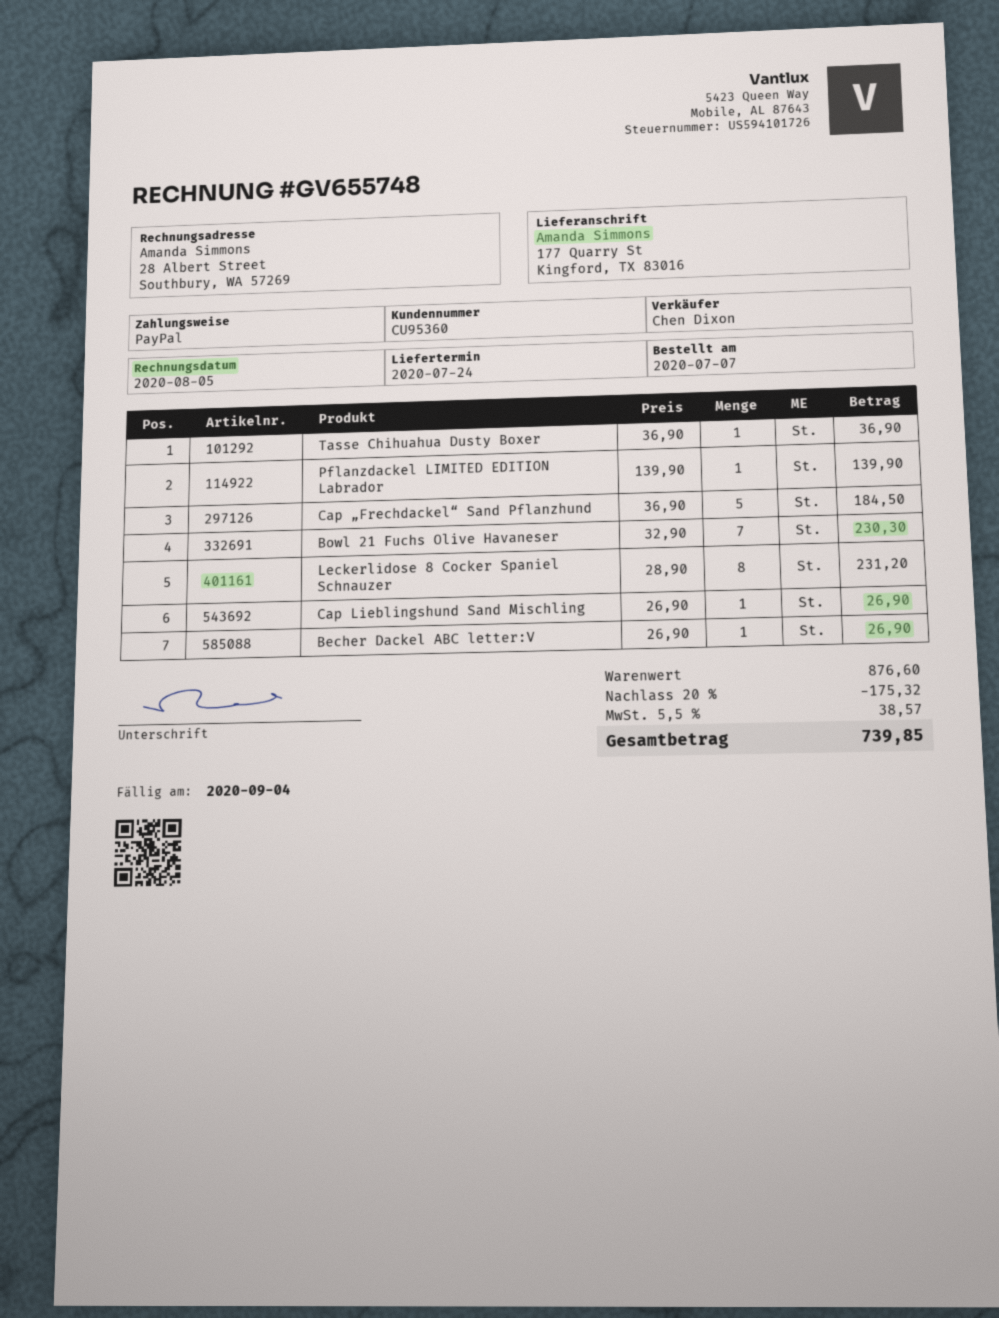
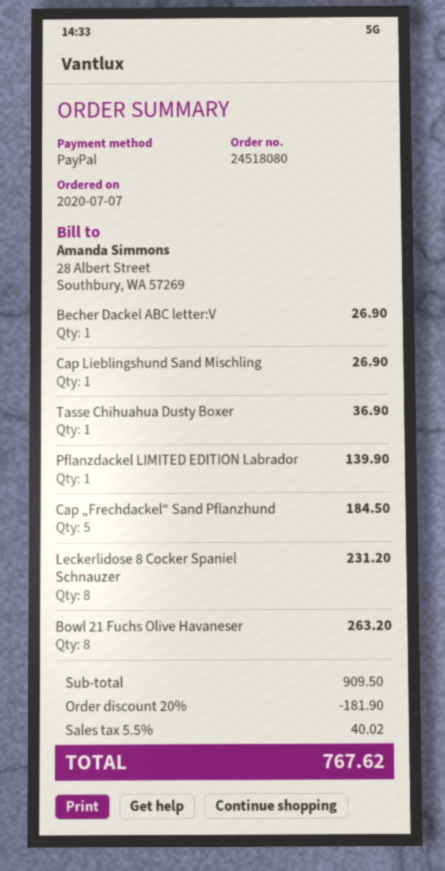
Bowl 21 Fuchs Olive Havaneser: 7 for 230.30 -> 8 for 263.20
subtotal: 876.60 -> 909.50
discount: 20% = 175.32 -> 20% = 181.90
tax: 5.5% = 38.57 -> 5.5% = 40.02
total: 739.85 -> 767.62

